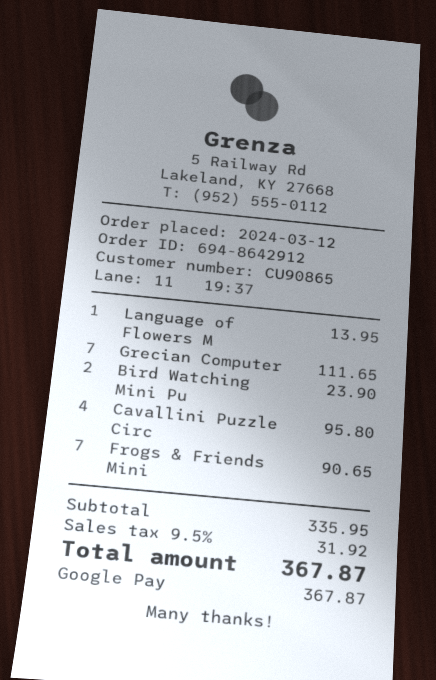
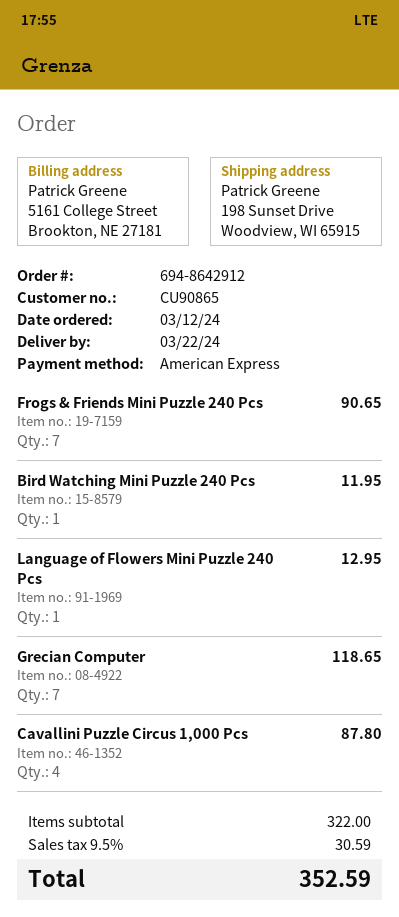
payment method: Google Pay -> American Express
Language of Flowers M: 1 for 13.95 -> 1 for 12.95
Grecian Computer: 7 for 111.65 -> 7 for 118.65
Bird Watching Mini Pu: 2 for 23.90 -> 1 for 11.95
Cavallini Puzzle Circ: 4 for 95.80 -> 4 for 87.80
subtotal: 335.95 -> 322.00
tax: 9.5% = 31.92 -> 9.5% = 30.59
total: 367.87 -> 352.59

